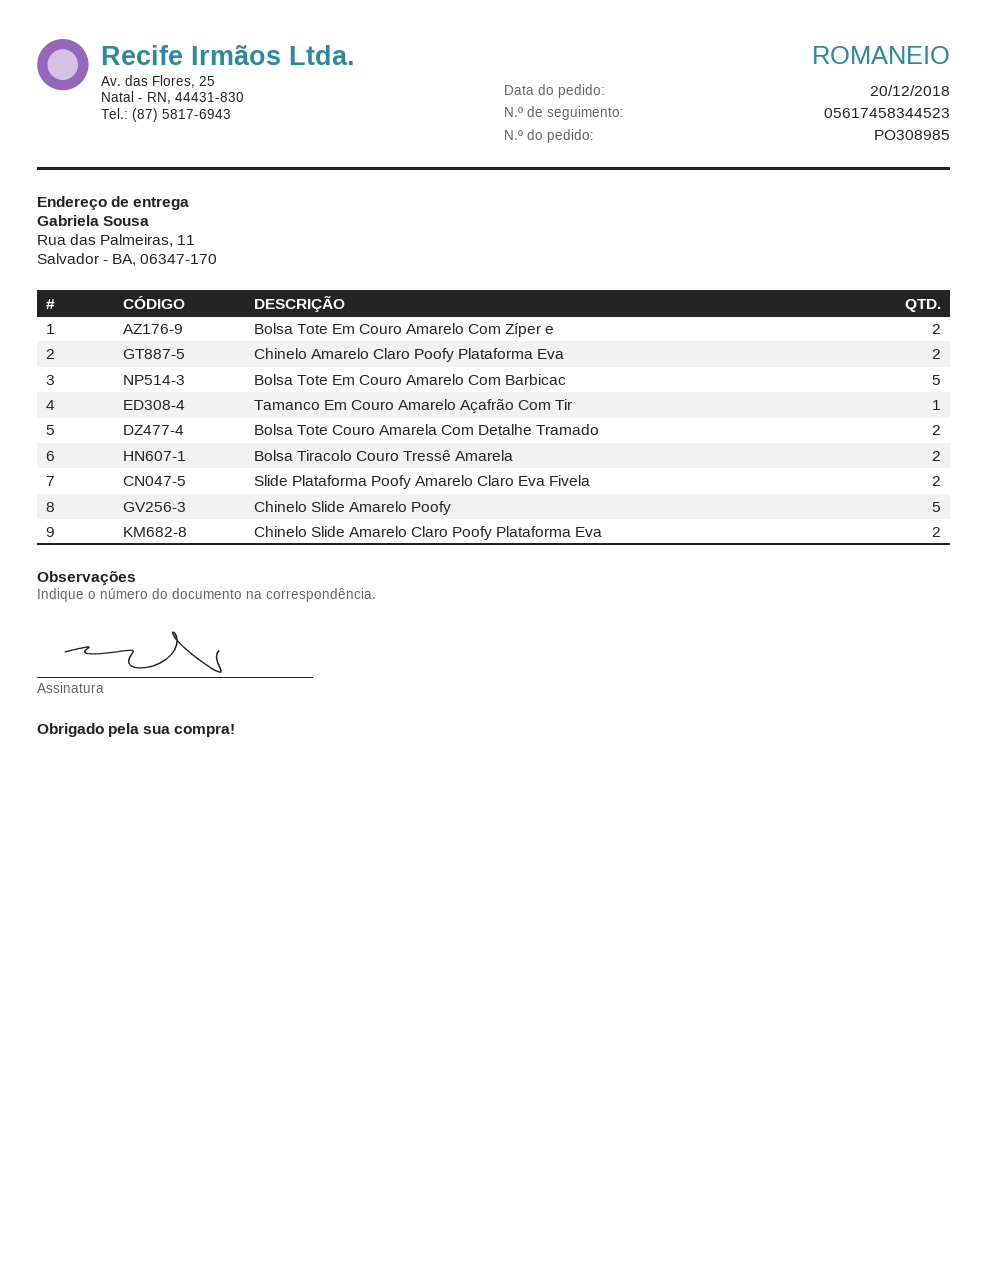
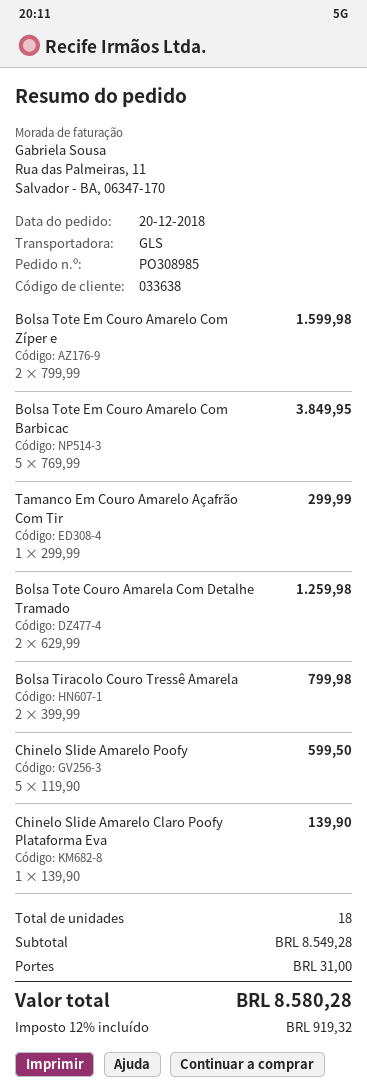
Chinelo Amarelo Claro Poofy Plataforma Eva: 2 -> none
Slide Plataforma Poofy Amarelo Claro Eva Fivela: 2 -> none
Chinelo Slide Amarelo Claro Poofy Plataforma Eva: 2 -> 1

